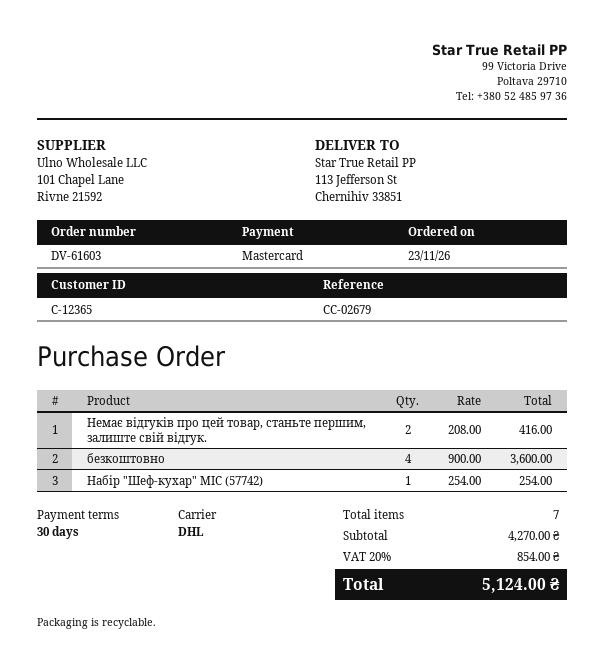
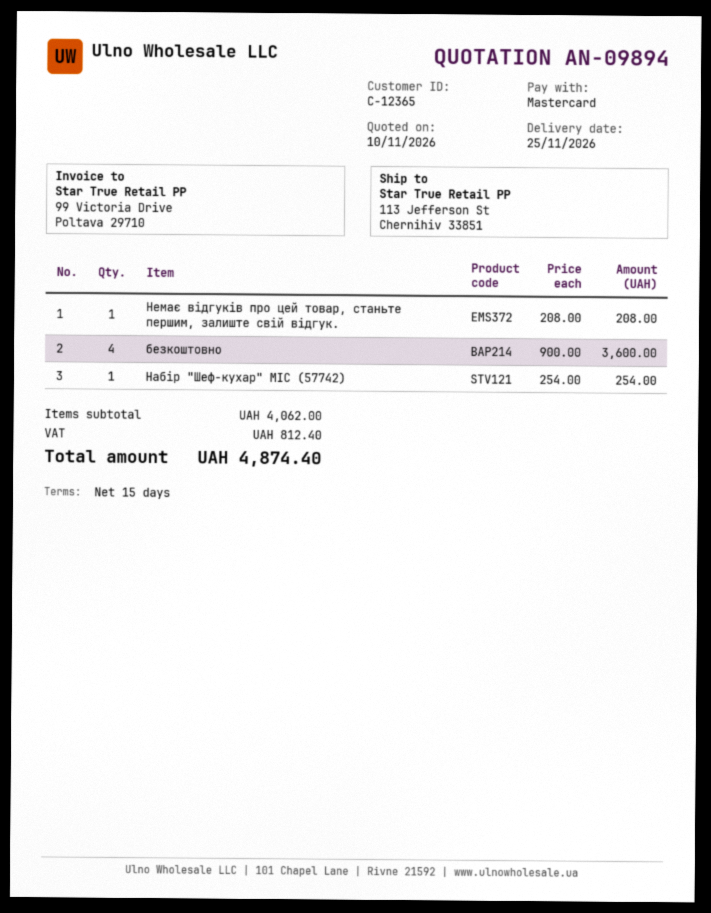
payment terms: 30 days -> 15 days
Немає відгуків про цей товар, станьте першим, залиште свій відгук.: 2 x 208.00 = 416.00 -> 1 x 208.00 = 208.00
subtotal: 4270.00 -> 4062.00
tax: 854.00 -> 812.40
total: 5124.00 -> 4874.40

